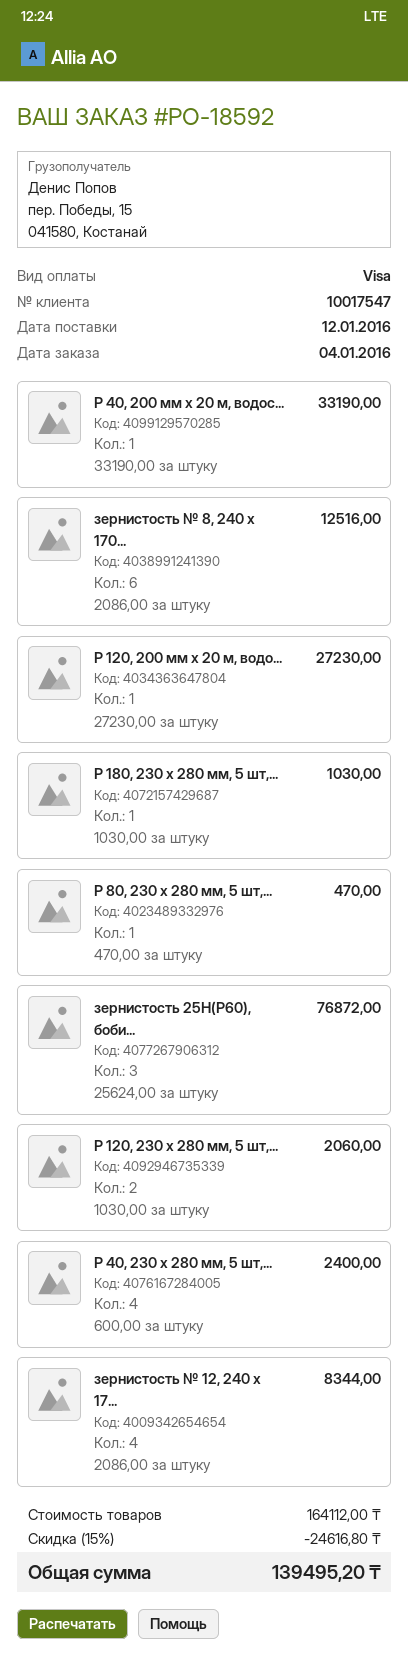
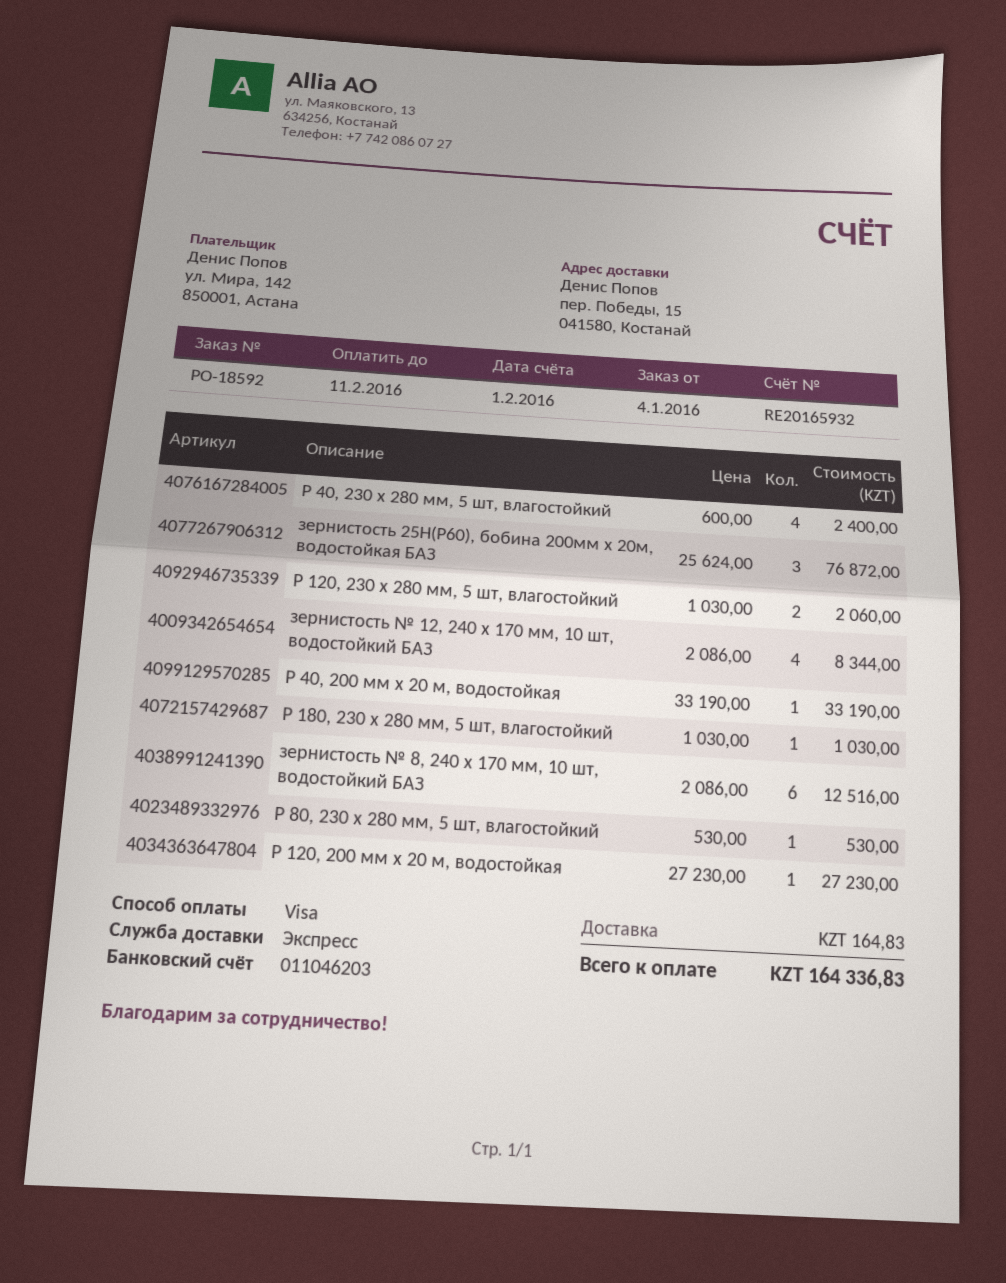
P 80, 230 х 280 мм, 5 шт,...: 1 x 470.00 = 470.00 -> 1 x 530.00 = 530.00
discount: 15% = 24616.80 -> none
shipping: none -> 164.83
total: 139495.20 -> 164336.83

